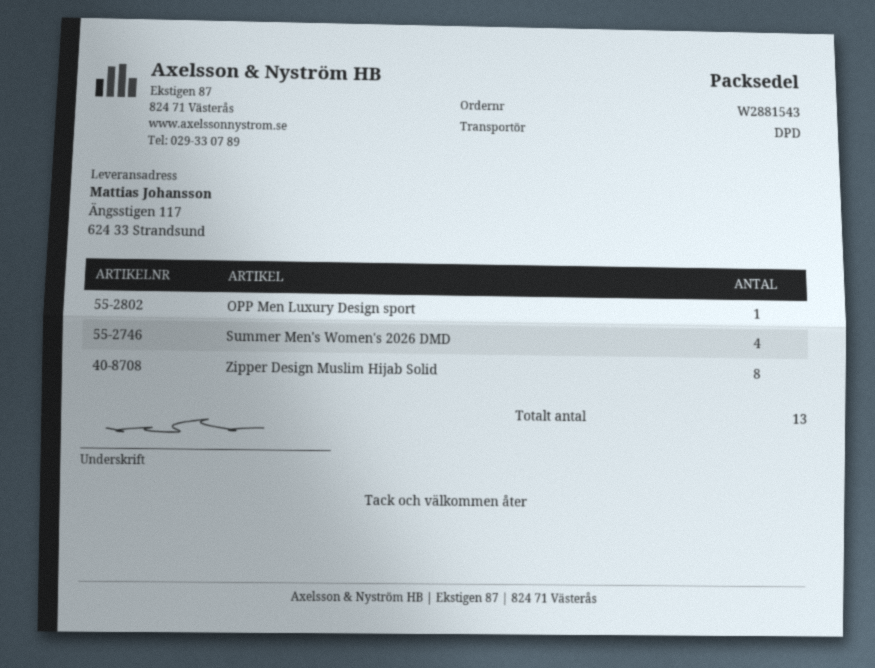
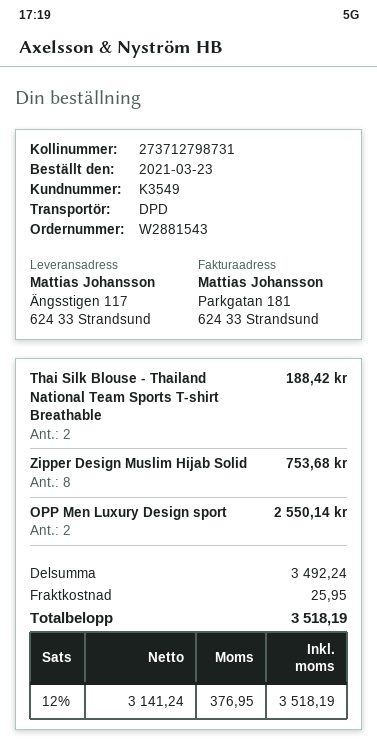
OPP Men Luxury Design sport: 1 -> 2
Summer Men's Women's 2026 DMD: 4 -> none
Thai Silk Blouse - Thailand National Team Sports T-shirt Breathable: none -> 2

